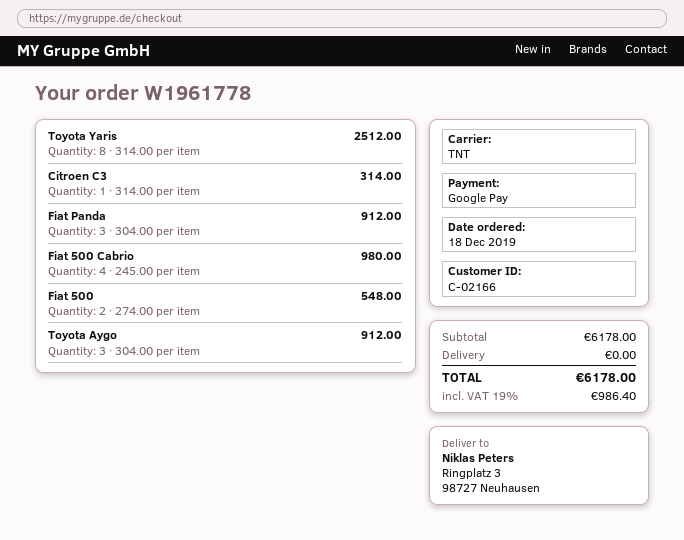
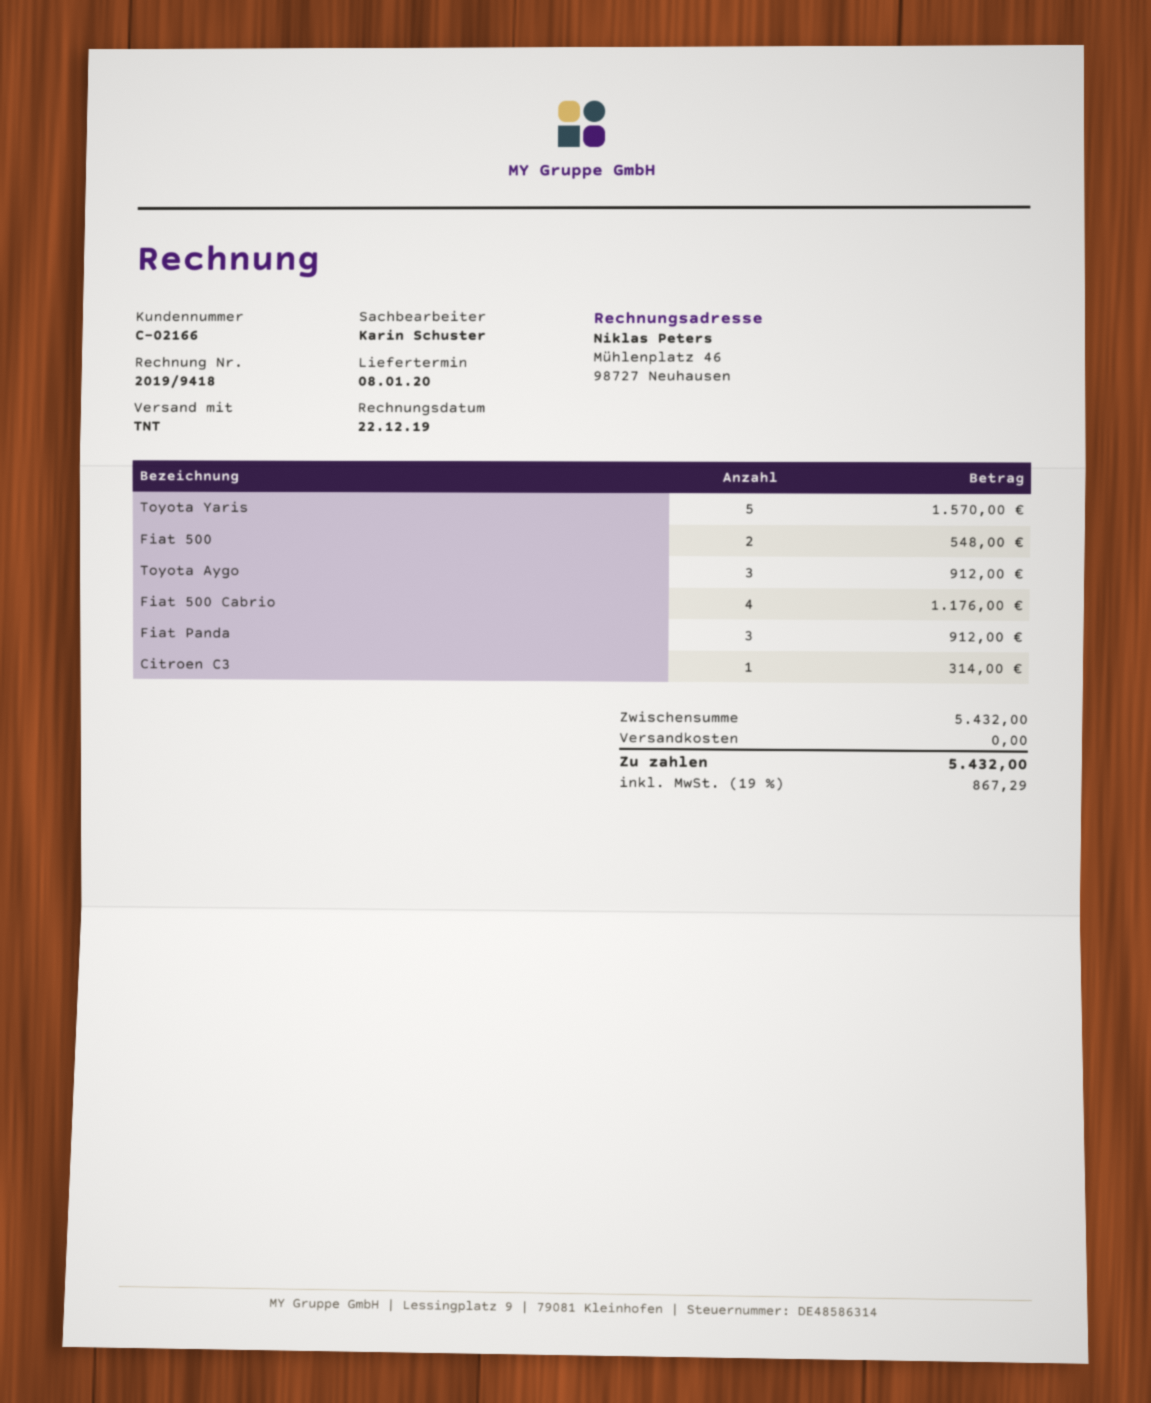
Toyota Yaris: 8 for 2512.00 -> 5 for 1570.00
Fiat 500 Cabrio: 4 for 980.00 -> 4 for 1176.00
subtotal: 6178.00 -> 5432.00
tax: 19% = 986.40 -> 19% = 867.29
total: 6178.00 -> 5432.00

